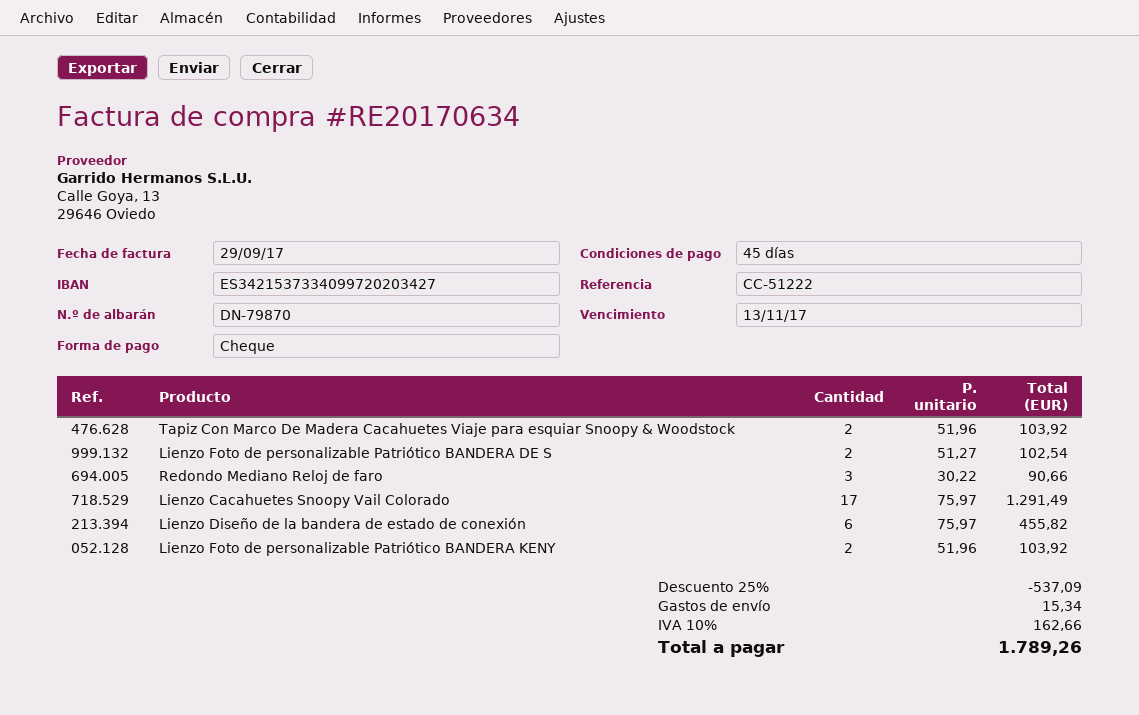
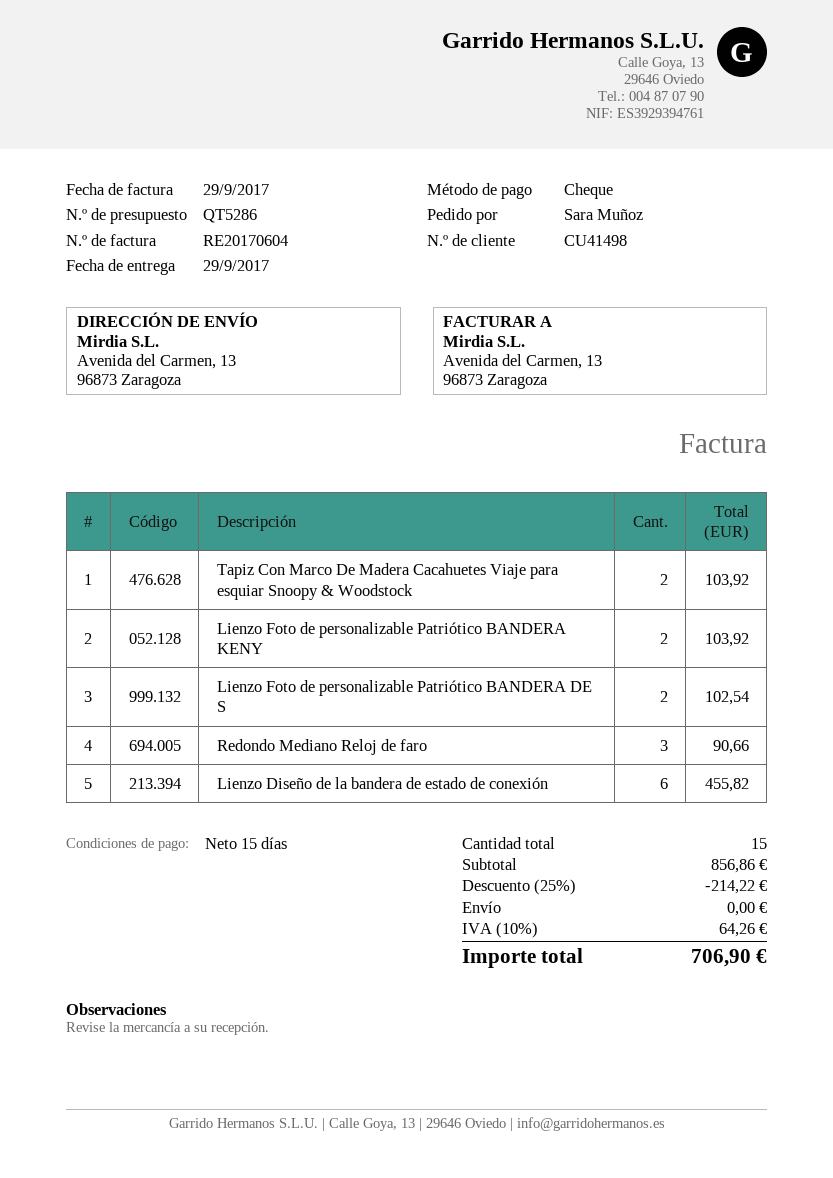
invoice number: RE20170634 -> RE20170604
payment terms: 45 days -> 15 days
Lienzo Cacahuetes Snoopy Vail Colorado: 17 for 1291.49 -> none
discount: 25% = 537.09 -> 25% = 214.22
shipping: 15.34 -> 0.00
tax: 10% = 162.66 -> 10% = 64.26
total: 1789.26 -> 706.90

